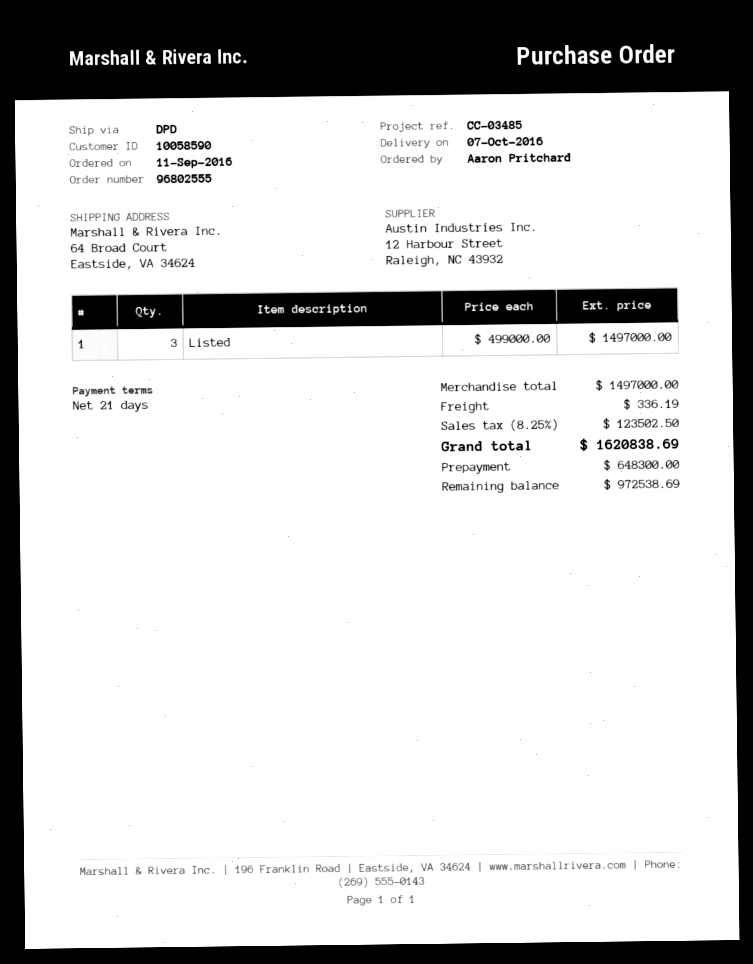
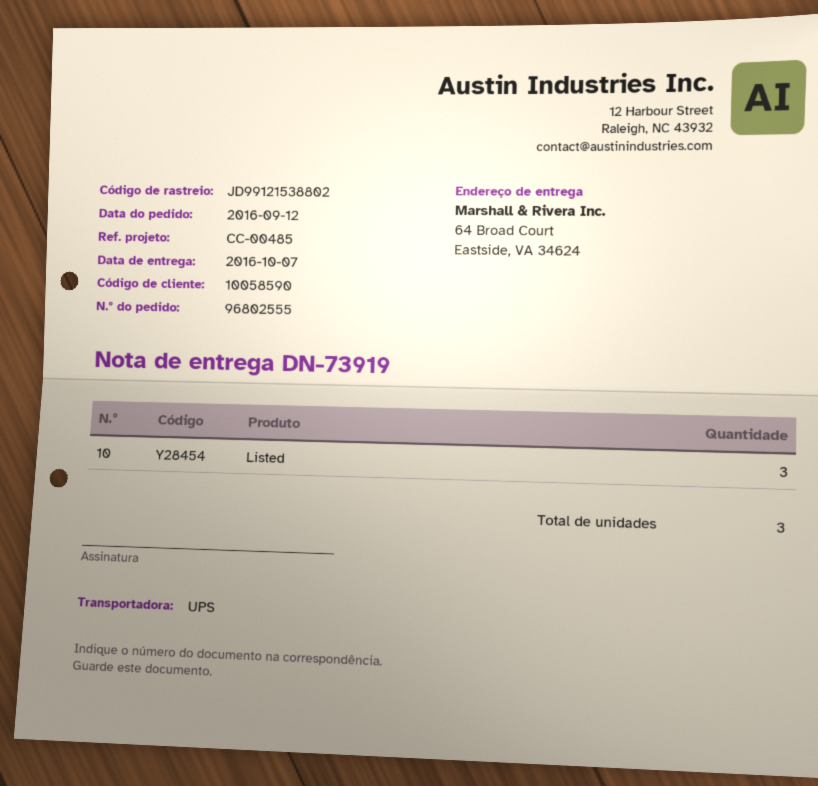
order date: 2016-09-11 -> 2016-09-12
reference: CC-03485 -> CC-00485
shipping method: DPD -> UPS

